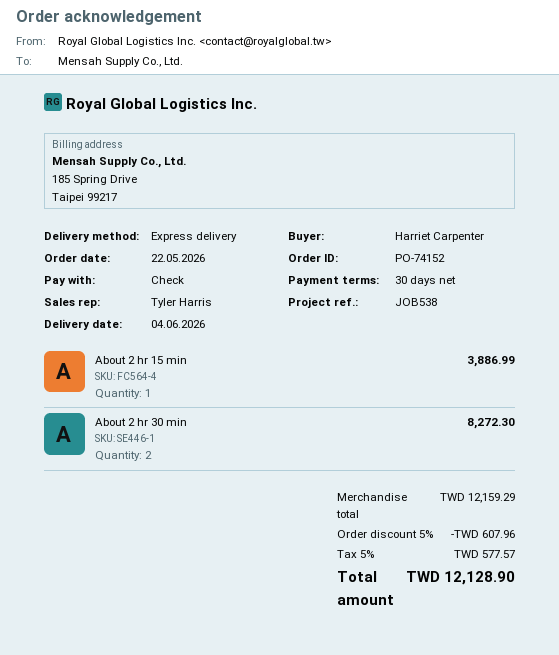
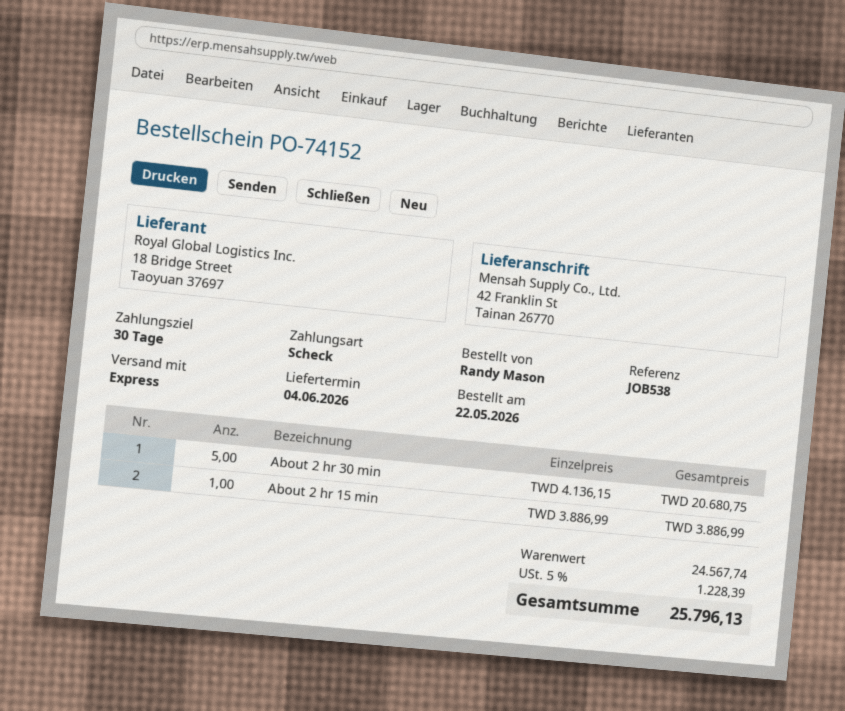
ordered by: Harriet Carpenter -> Randy Mason
About 2 hr 30 min: 2 for 8272.30 -> 5 for 20680.75
subtotal: 12159.29 -> 24567.74
discount: 5% = 607.96 -> none
tax: 5% = 577.57 -> 5% = 1228.39
total: 12128.90 -> 25796.13

